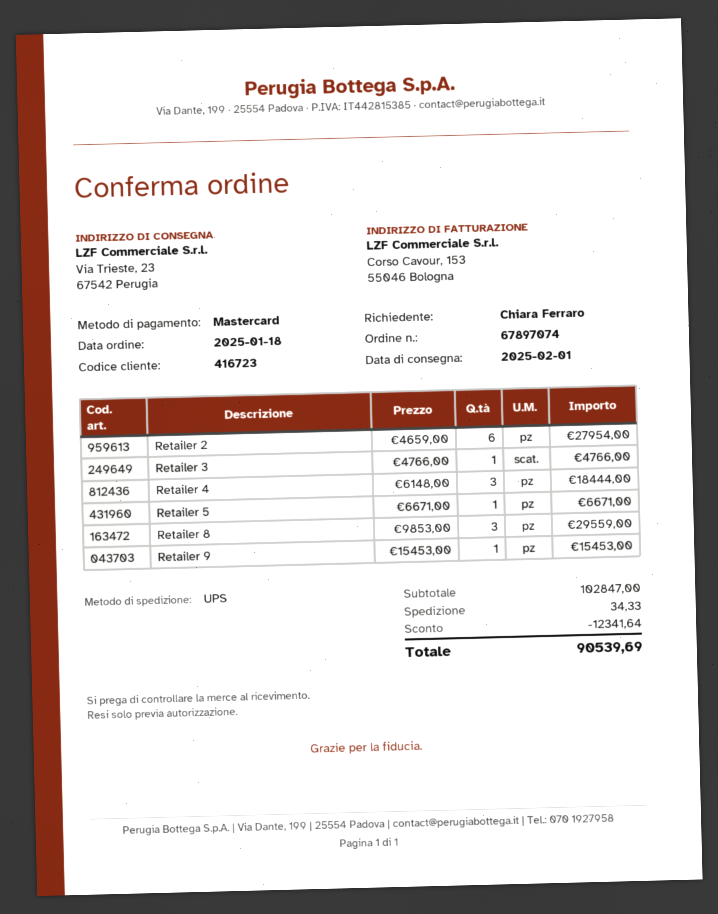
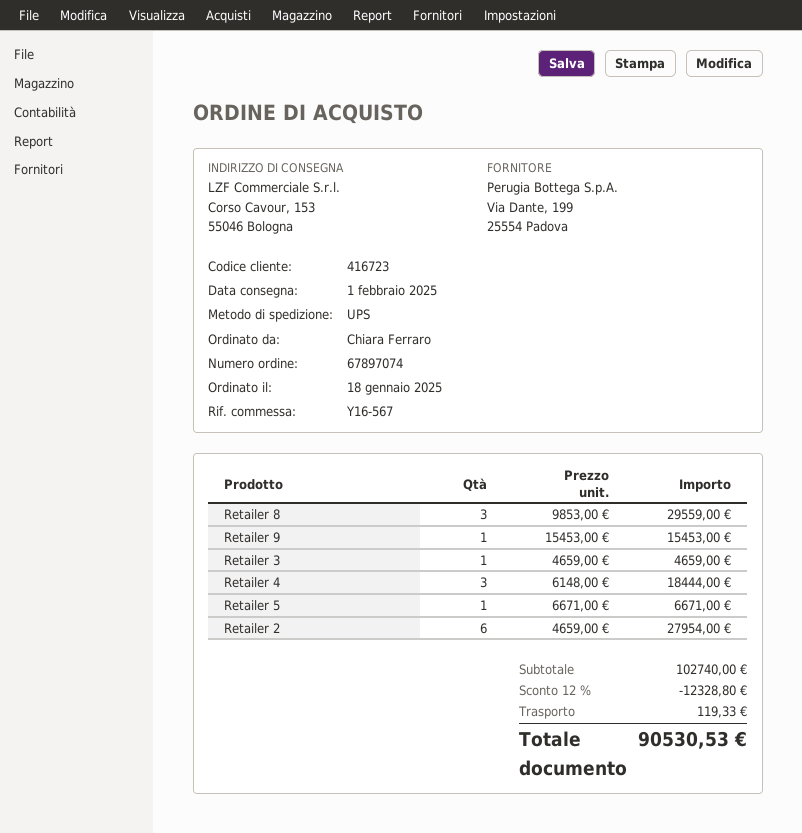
ship to: Via Trieste, 23, 67542 Perugia -> Corso Cavour, 153, 55046 Bologna
Retailer 3: 1 x 4766.00 = 4766.00 -> 1 x 4659.00 = 4659.00
subtotal: 102847.00 -> 102740.00
discount: 12341.64 -> 12328.80
shipping: 34.33 -> 119.33
total: 90539.69 -> 90530.53

